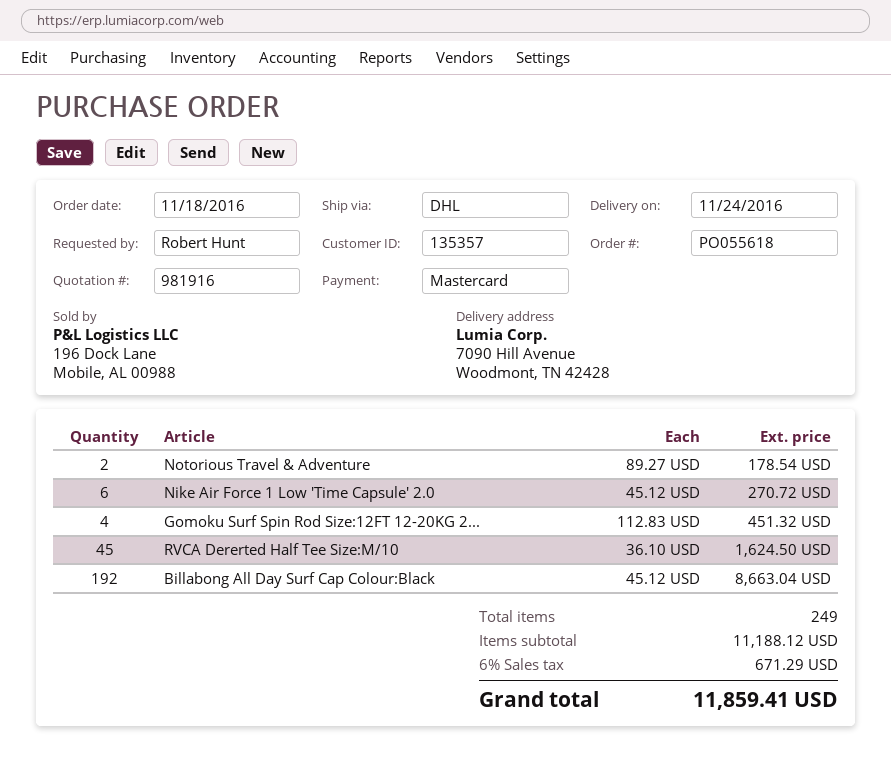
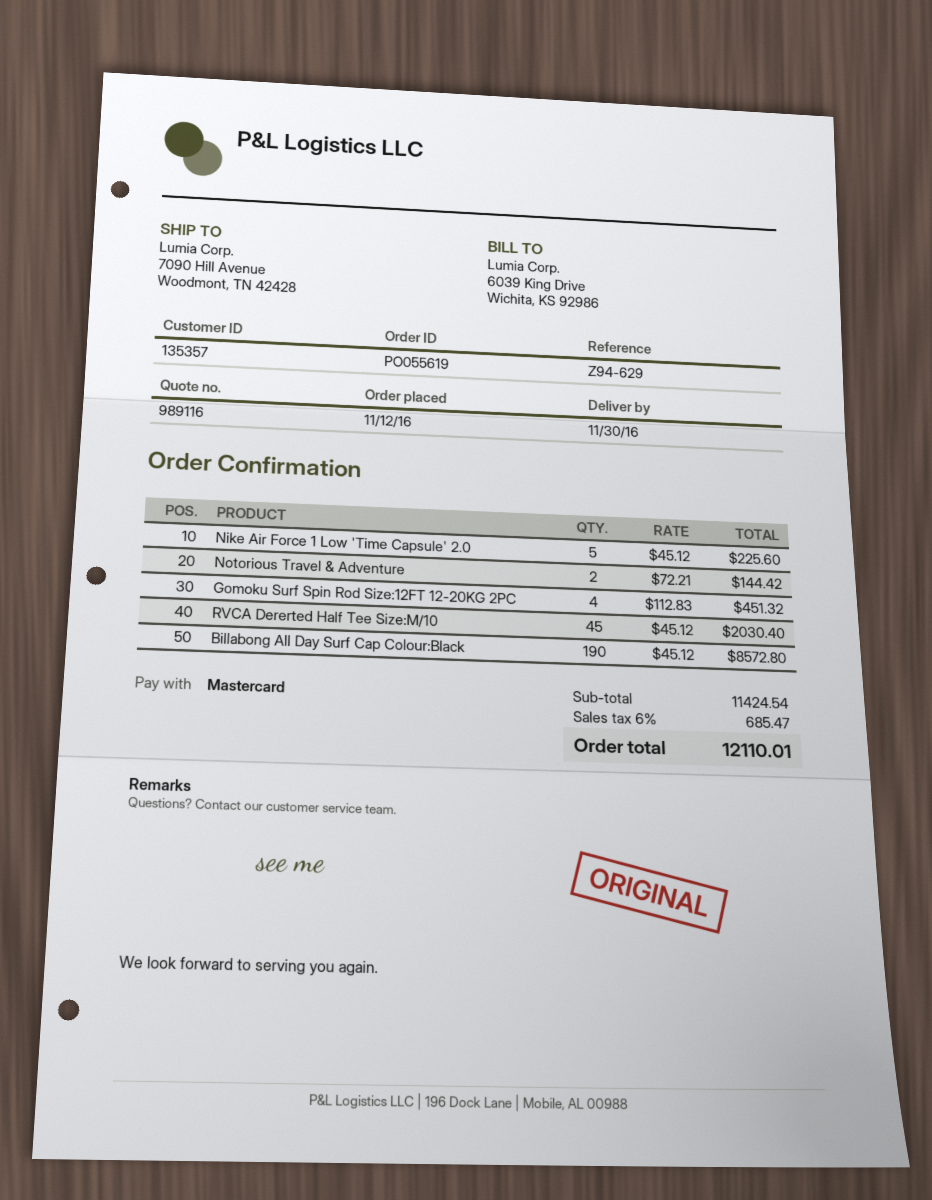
quote number: 981916 -> 989116
order number: PO055618 -> PO055619
order date: 2016-11-18 -> 2016-11-12
delivery date: 2016-11-24 -> 2016-11-30
Notorious Travel & Adventure: 2 x 89.27 = 178.54 -> 2 x 72.21 = 144.42
Nike Air Force 1 Low 'Time Capsule' 2.0: 6 x 45.12 = 270.72 -> 5 x 45.12 = 225.60
RVCA Dererted Half Tee Size:M/10: 45 x 36.10 = 1624.50 -> 45 x 45.12 = 2030.40
Billabong All Day Surf Cap Colour:Black: 192 x 45.12 = 8663.04 -> 190 x 45.12 = 8572.80
subtotal: 11188.12 -> 11424.54
tax: 6% = 671.29 -> 6% = 685.47
total: 11859.41 -> 12110.01

